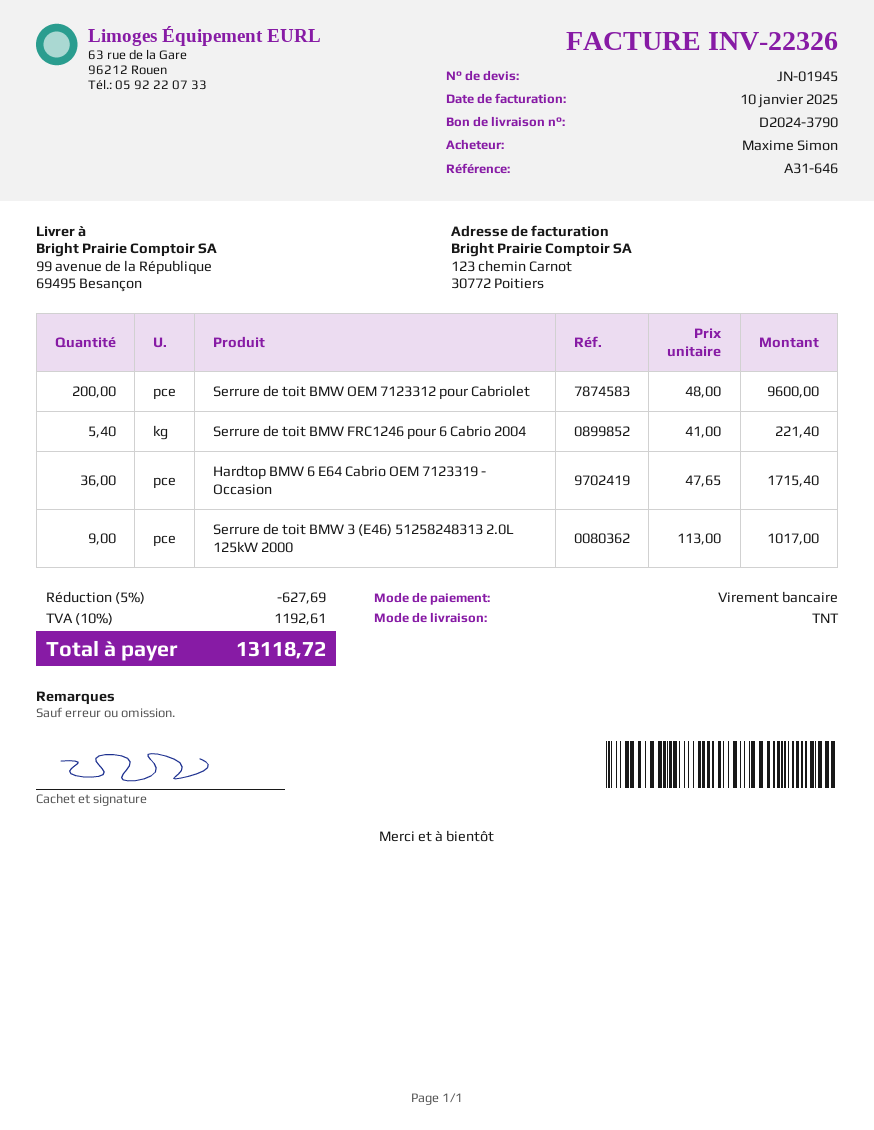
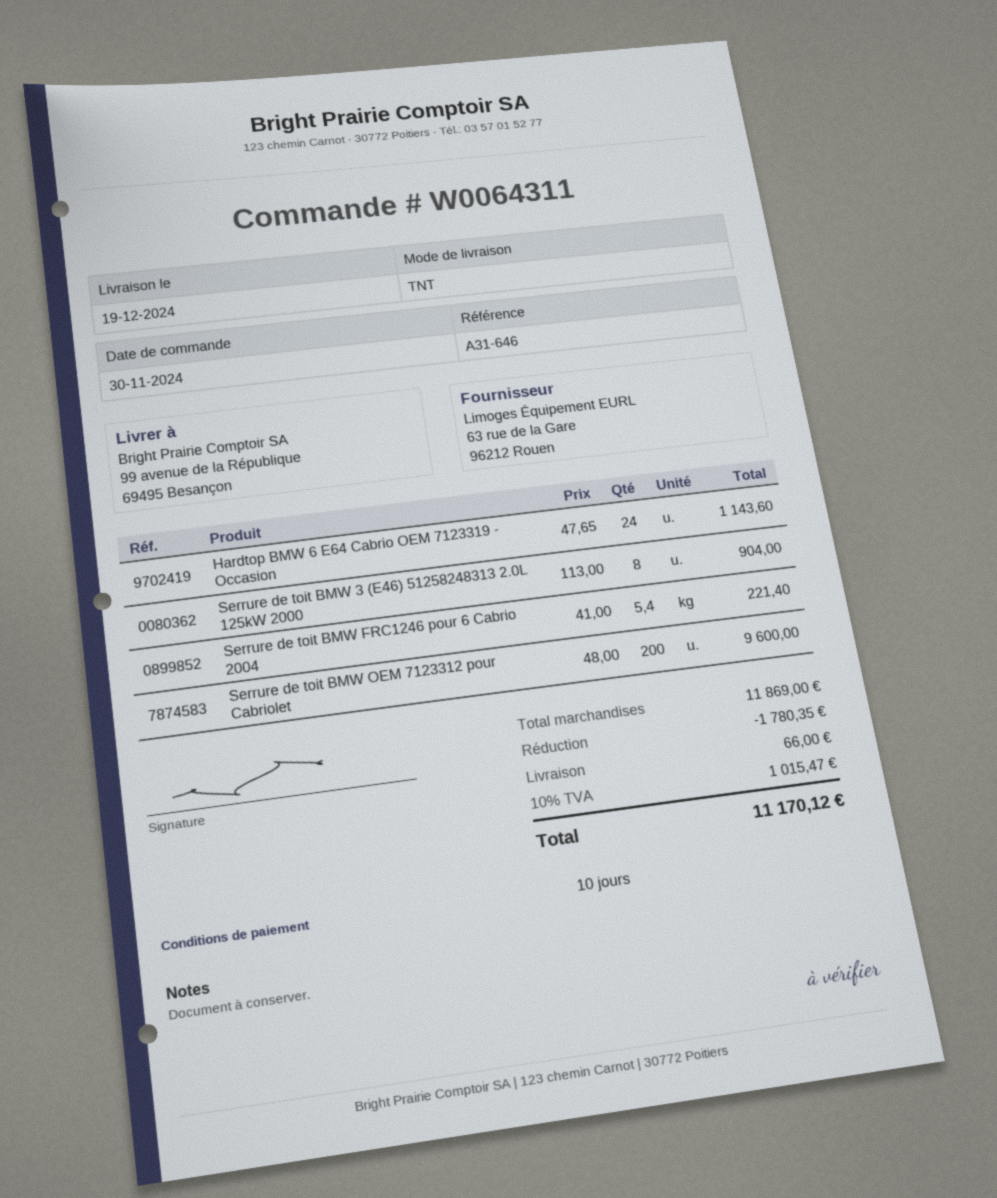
Hardtop BMW 6 E64 Cabrio OEM 7123319 - Occasion: 36 x 47.65 = 1715.40 -> 24 x 47.65 = 1143.60
Serrure de toit BMW 3 (E46) 51258248313 2.0L 125kW 2000: 9 x 113.00 = 1017.00 -> 8 x 113.00 = 904.00
discount: 627.69 -> 1780.35
shipping: none -> 66.00
tax: 10% = 1192.61 -> 10% = 1015.47
total: 13118.72 -> 11170.12

